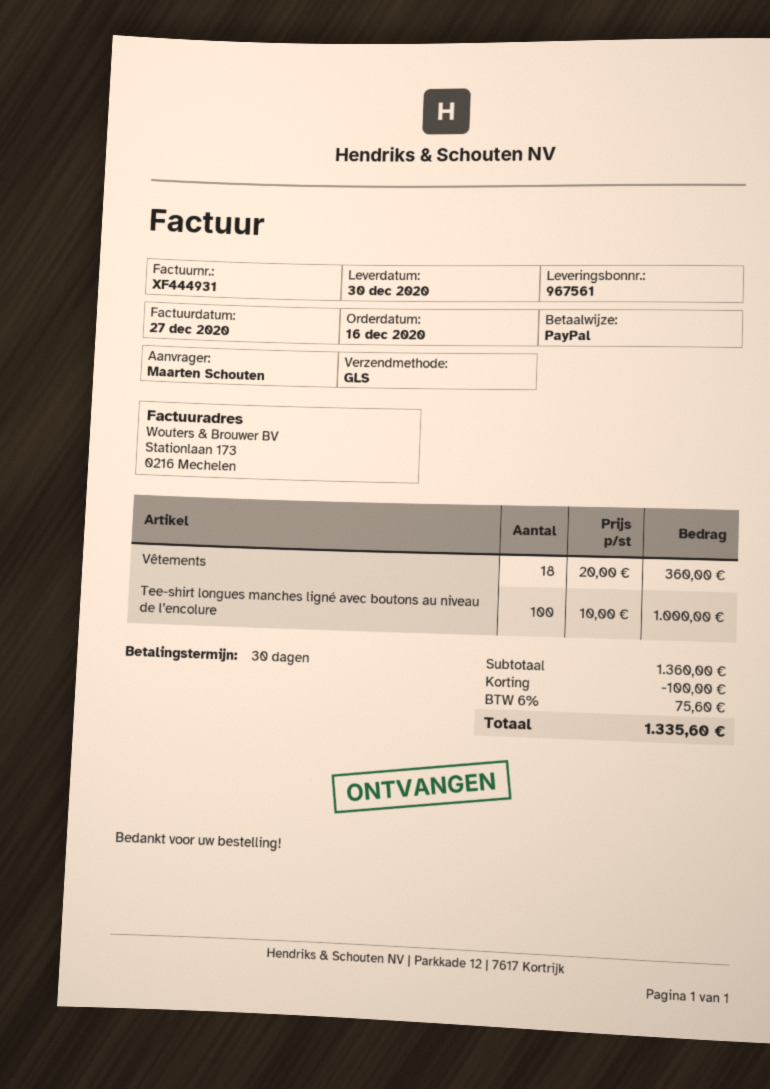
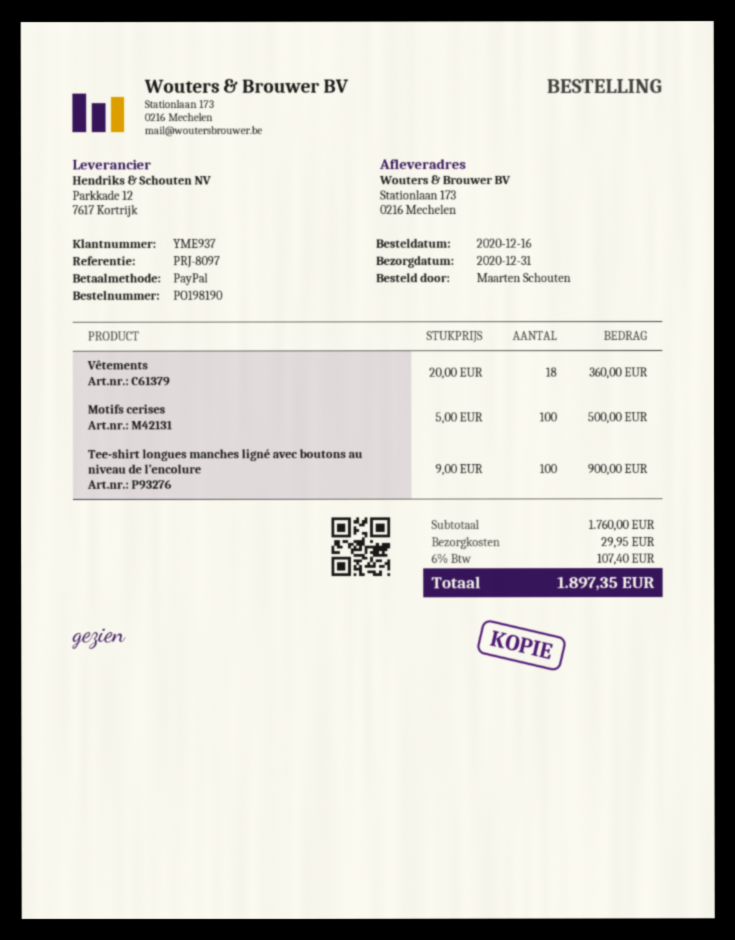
delivery date: 2020-12-30 -> 2020-12-31
Tee-shirt longues manches ligné avec boutons au niveau de l’encolure: 100 x 10.00 = 1000.00 -> 100 x 9.00 = 900.00
Motifs cerises: none -> 100 x 5.00 = 500.00
subtotal: 1360.00 -> 1760.00
discount: 100.00 -> none
shipping: none -> 29.95
tax: 6% = 75.60 -> 6% = 107.40
total: 1335.60 -> 1897.35

